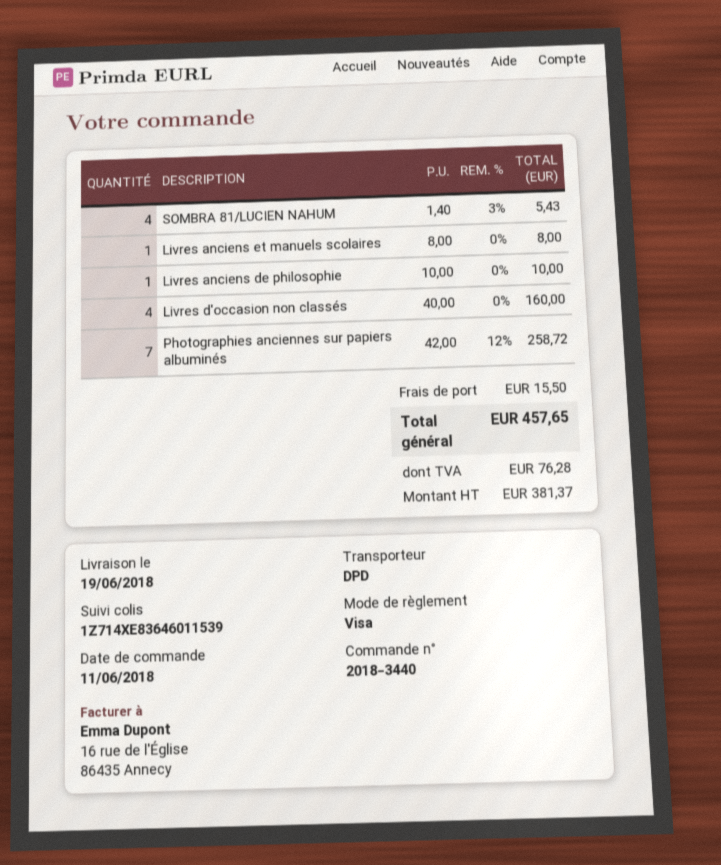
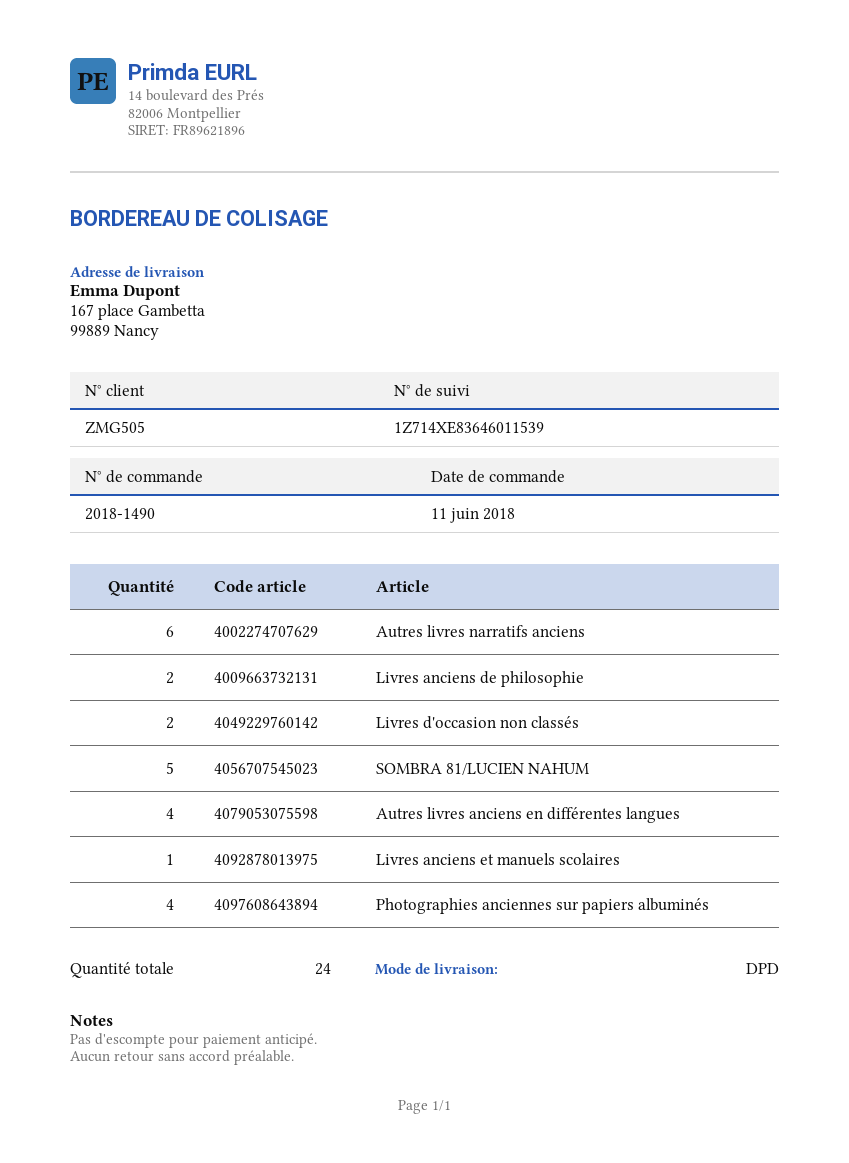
order number: 2018-3440 -> 2018-1490
SOMBRA 81/LUCIEN NAHUM: 4 -> 5
Livres anciens de philosophie: 1 -> 2
Livres d'occasion non classés: 4 -> 2
Photographies anciennes sur papiers albuminés: 7 -> 4
Autres livres narratifs anciens: none -> 6
Autres livres anciens en différentes langues: none -> 4

